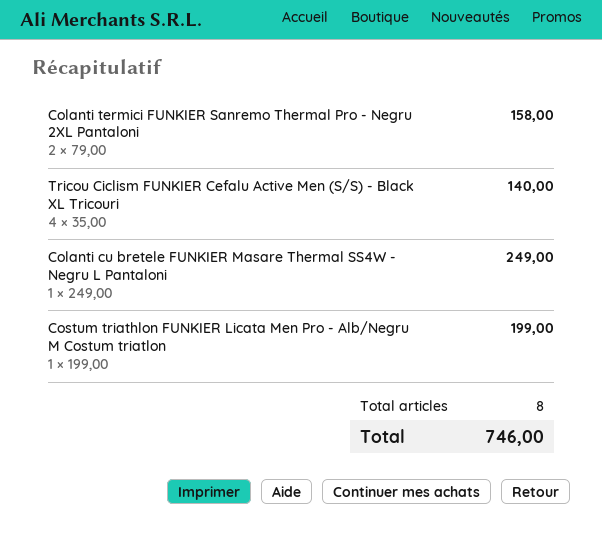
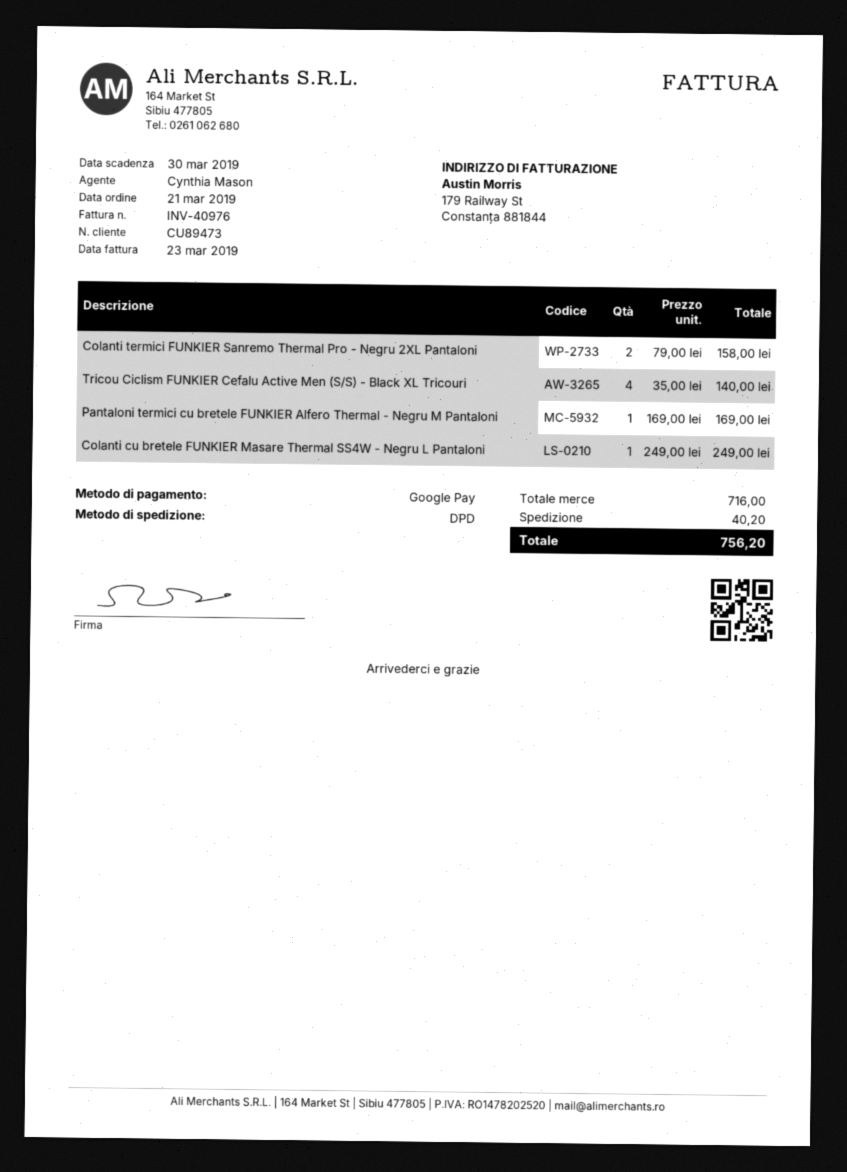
Costum triathlon FUNKIER Licata Men Pro - Alb/Negru M Costum triatlon: 1 x 199.00 = 199.00 -> none
Pantaloni termici cu bretele FUNKIER Alfero Thermal - Negru M Pantaloni: none -> 1 x 169.00 = 169.00
shipping: none -> 40.20
total: 746.00 -> 756.20

